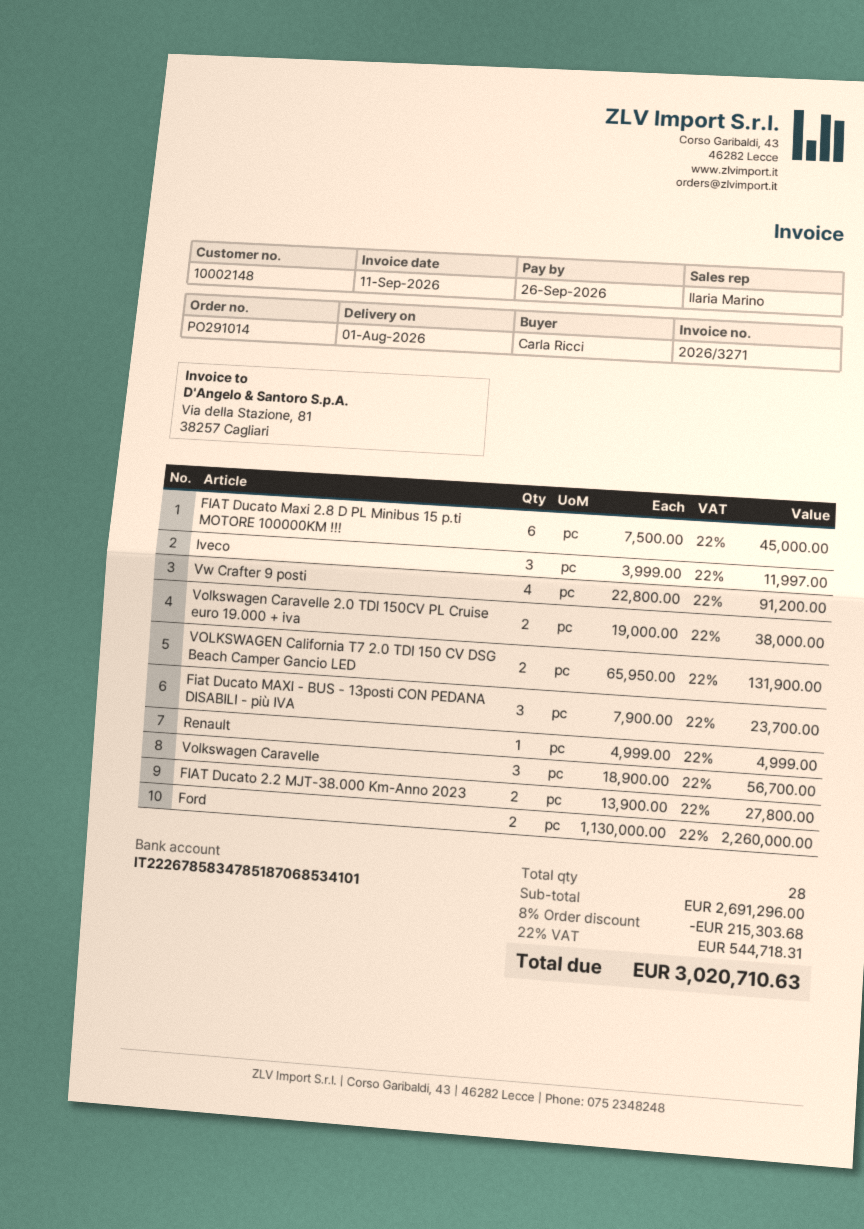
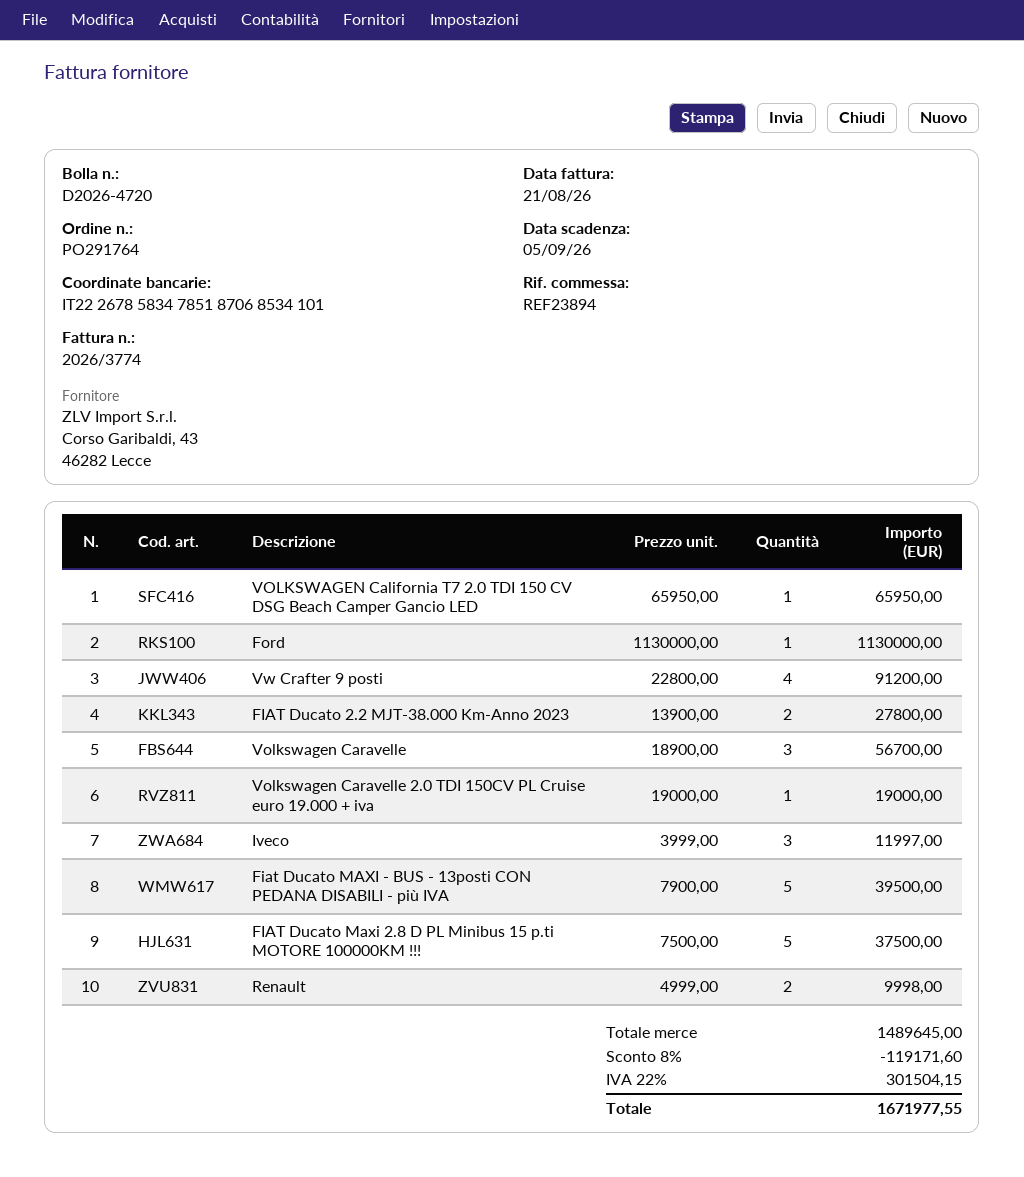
order number: PO291014 -> PO291764
invoice number: 2026/3271 -> 2026/3774
invoice date: 2026-09-11 -> 2026-08-21
due date: 2026-09-26 -> 2026-09-05
FIAT Ducato Maxi 2.8 D PL Minibus 15 p.ti MOTORE 100000KM !!!: 6 x 7500.00 = 45000.00 -> 5 x 7500.00 = 37500.00
Volkswagen Caravelle 2.0 TDI 150CV PL Cruise euro 19.000 + iva: 2 x 19000.00 = 38000.00 -> 1 x 19000.00 = 19000.00
VOLKSWAGEN California T7 2.0 TDI 150 CV DSG Beach Camper Gancio LED: 2 x 65950.00 = 131900.00 -> 1 x 65950.00 = 65950.00
Fiat Ducato MAXI - BUS - 13posti CON PEDANA DISABILI - più IVA: 3 x 7900.00 = 23700.00 -> 5 x 7900.00 = 39500.00
Renault: 1 x 4999.00 = 4999.00 -> 2 x 4999.00 = 9998.00
Ford: 2 x 1130000.00 = 2260000.00 -> 1 x 1130000.00 = 1130000.00
subtotal: 2691296.00 -> 1489645.00
discount: 8% = 215303.68 -> 8% = 119171.60
tax: 22% = 544718.31 -> 22% = 301504.15
total: 3020710.63 -> 1671977.55

